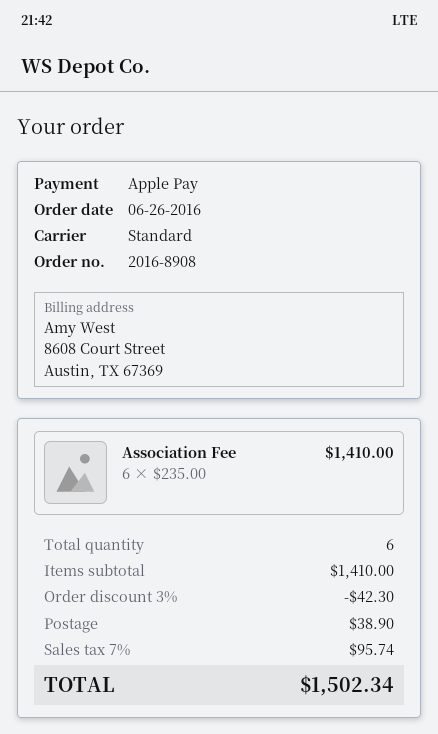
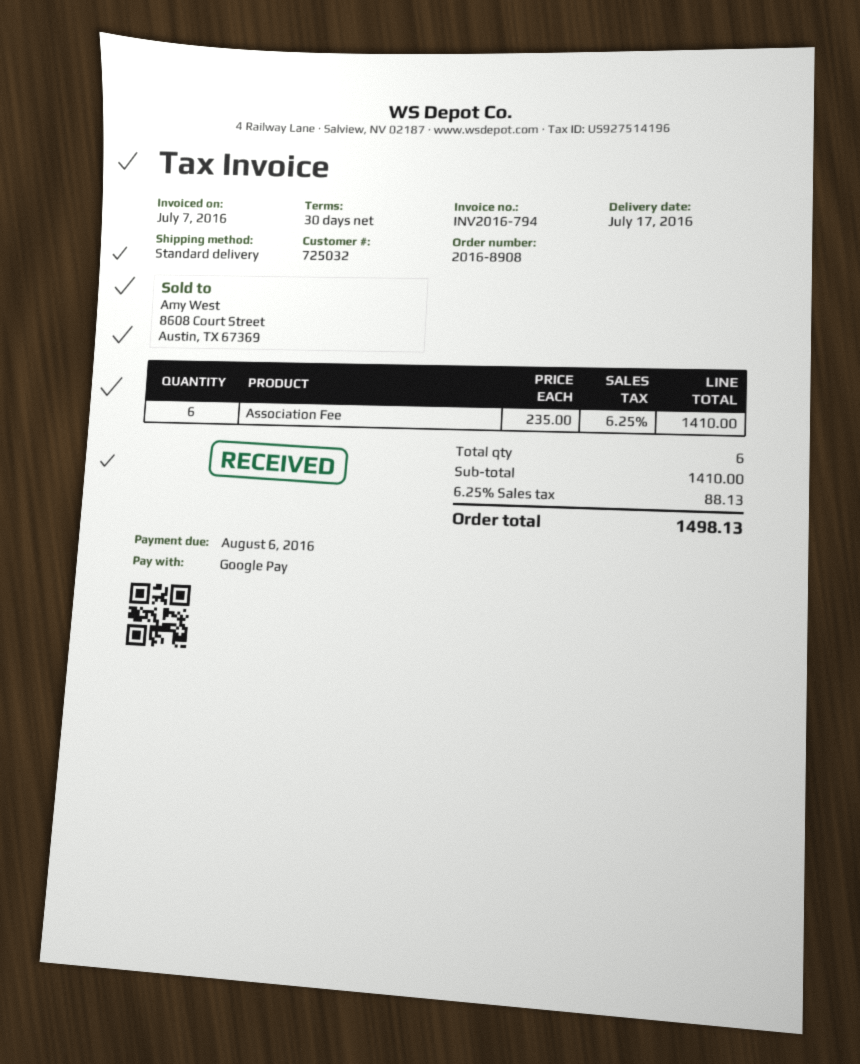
payment method: Apple Pay -> Google Pay
discount: 3% = 42.30 -> none
shipping: 38.90 -> none
tax: 7% = 95.74 -> 6.25% = 88.13
total: 1502.34 -> 1498.13

